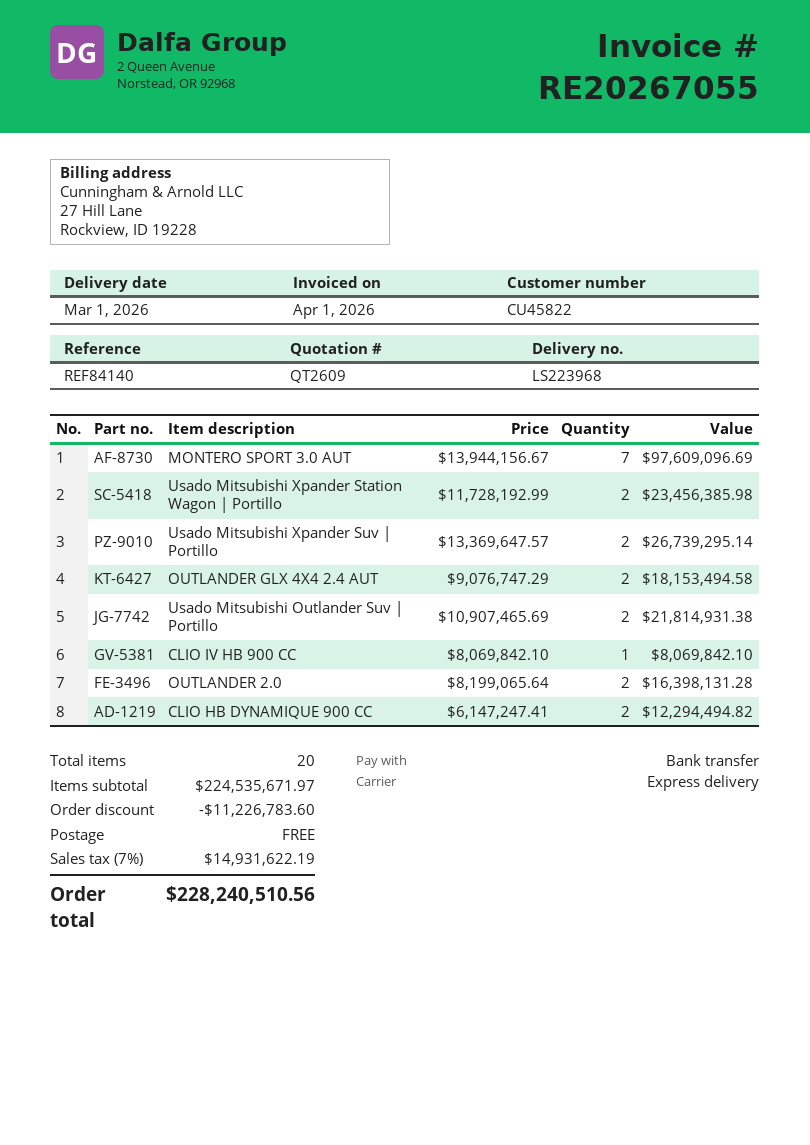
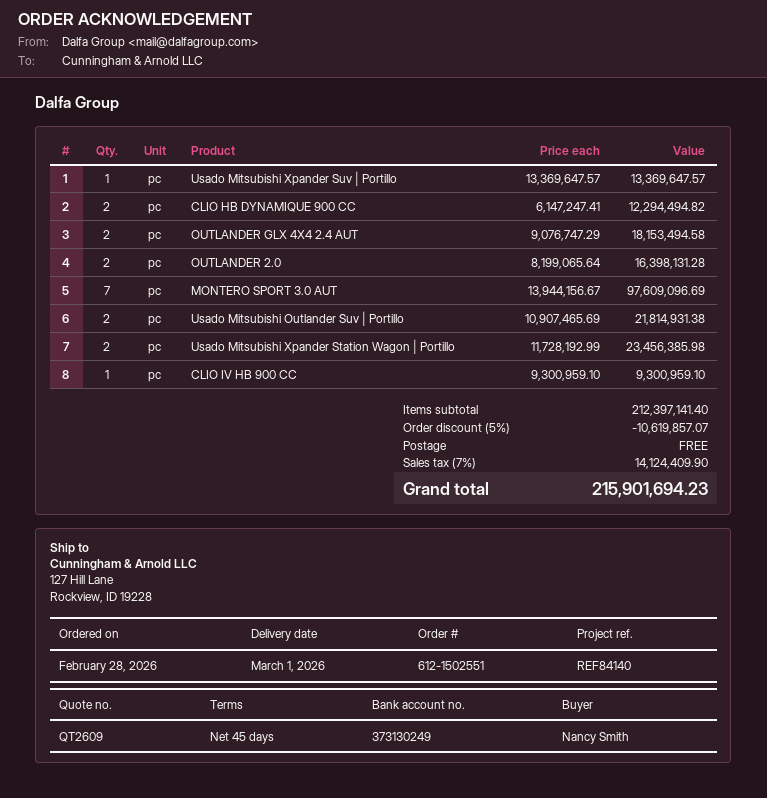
Usado Mitsubishi Xpander Suv | Portillo: 2 x 13369647.57 = 26739295.14 -> 1 x 13369647.57 = 13369647.57
CLIO IV HB 900 CC: 1 x 8069842.10 = 8069842.10 -> 1 x 9300959.10 = 9300959.10
subtotal: 224535671.97 -> 212397141.40
discount: 11226783.60 -> 10619857.07
tax: 7% = 14931622.19 -> 7% = 14124409.90
total: 228240510.56 -> 215901694.23

